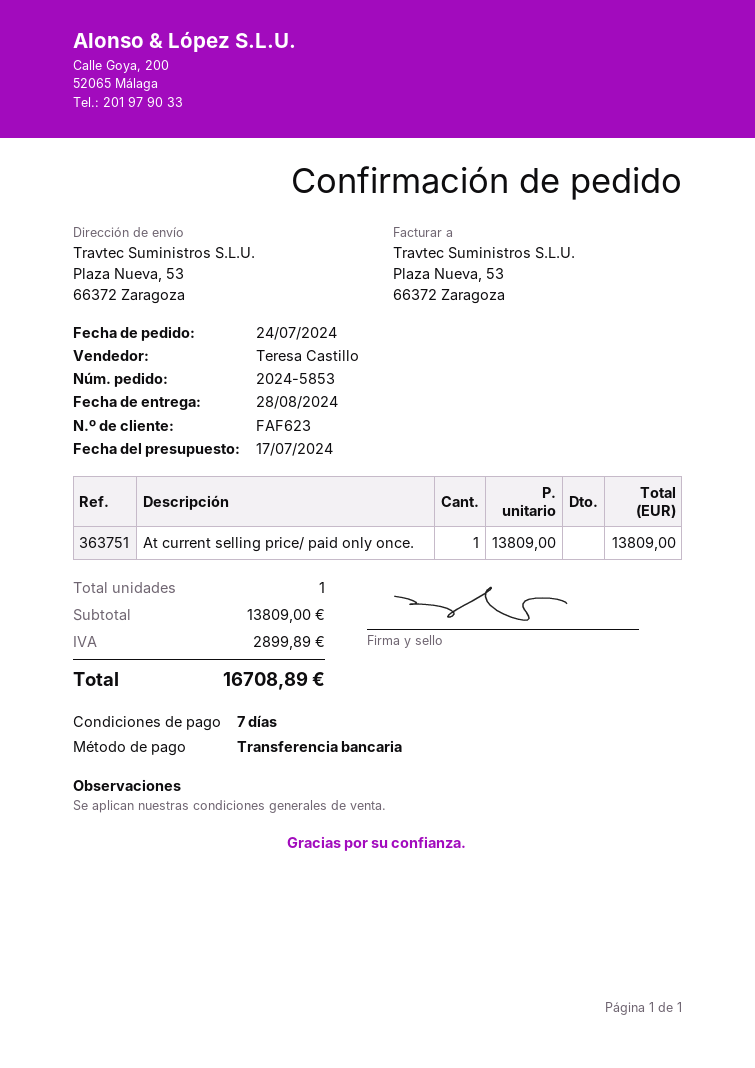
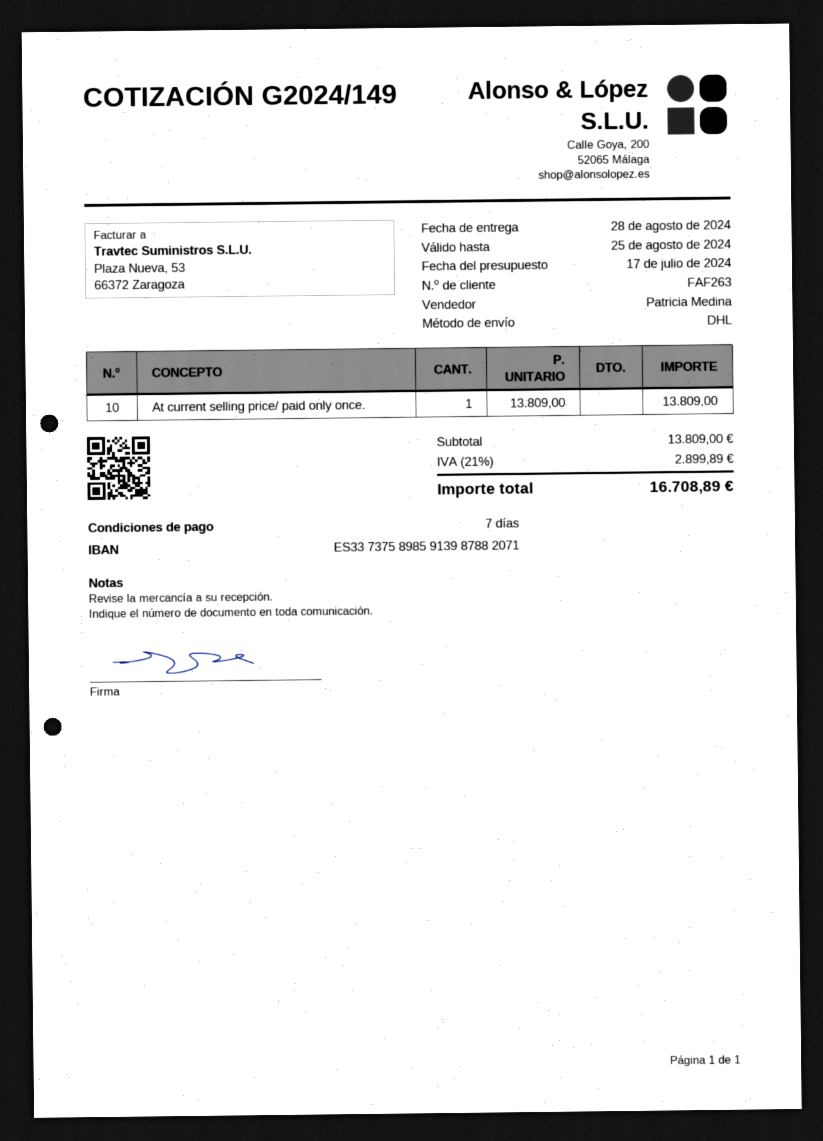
customer number: FAF623 -> FAF263
sales rep: Teresa Castillo -> Patricia Medina

